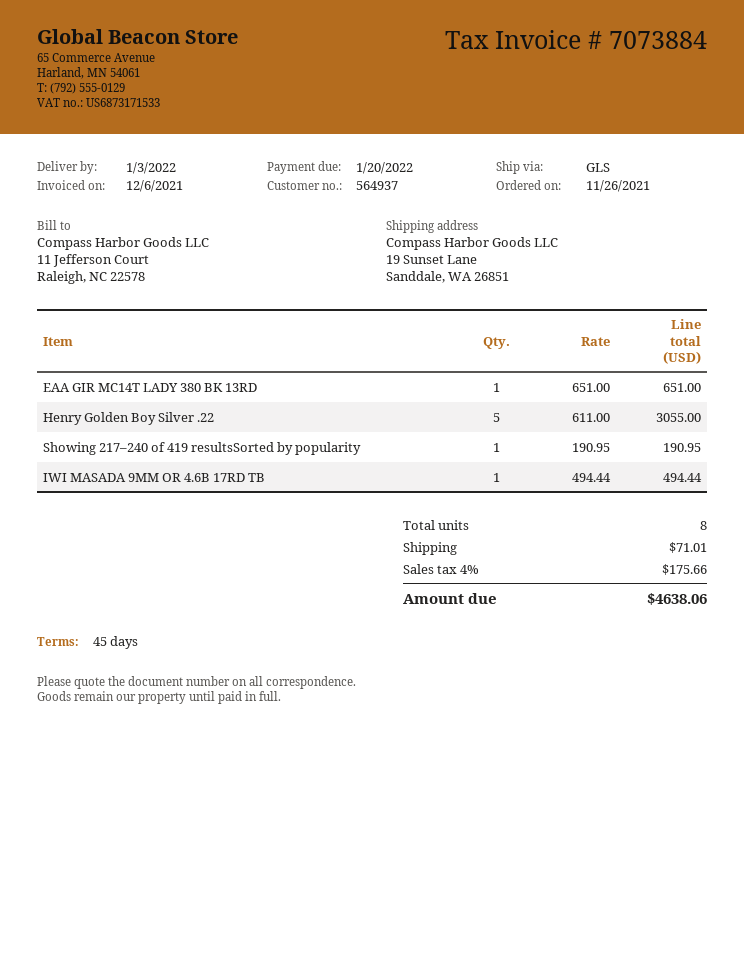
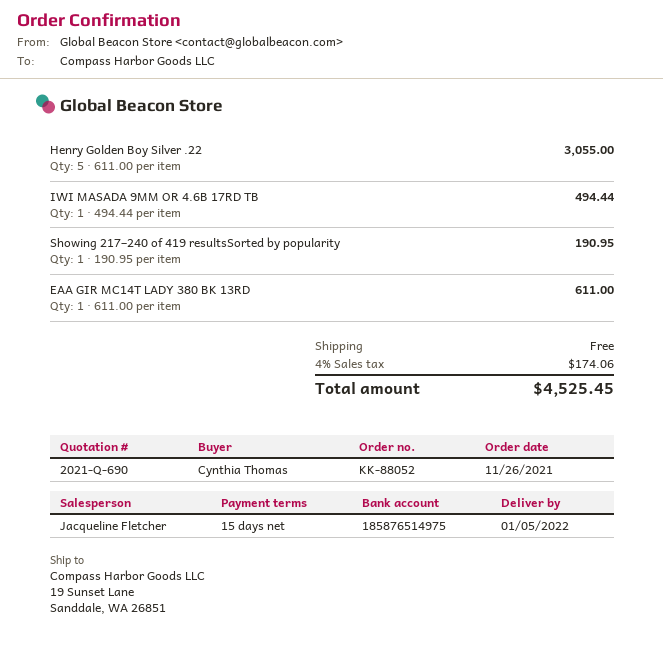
delivery date: 2022-01-03 -> 2022-01-05
payment terms: 45 days -> 15 days
EAA GIR MC14T LADY 380 BK 13RD: 1 x 651.00 = 651.00 -> 1 x 611.00 = 611.00
shipping: 71.01 -> 0.00
tax: 4% = 175.66 -> 4% = 174.06
total: 4638.06 -> 4525.45

